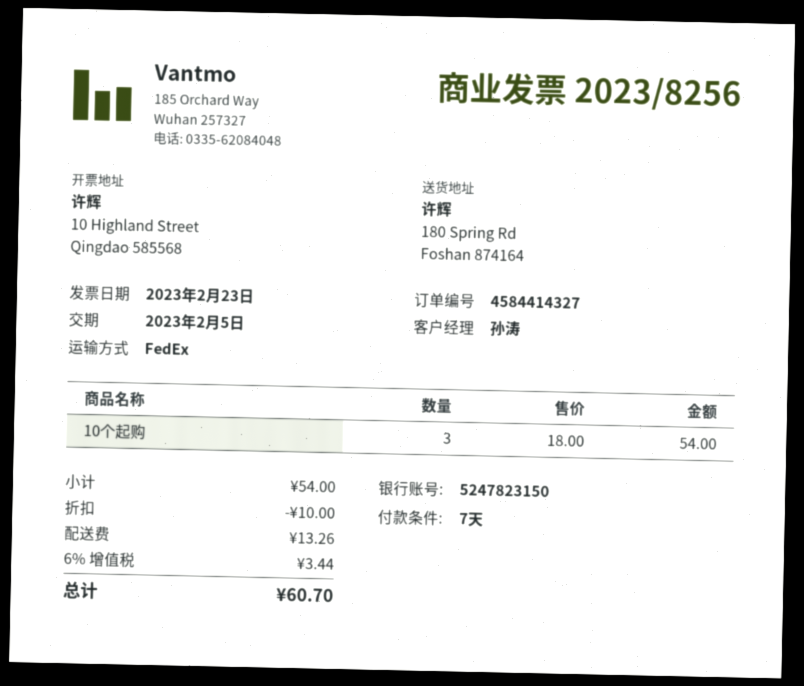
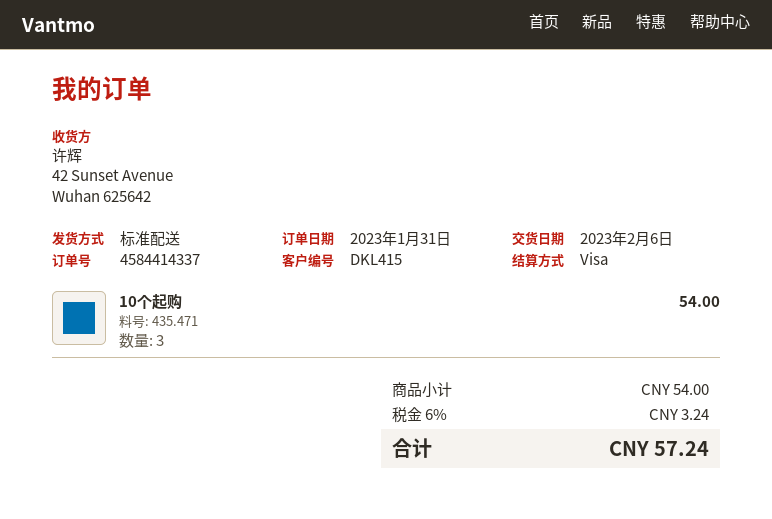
order number: 4584414327 -> 4584414337
delivery date: 2023-02-05 -> 2023-02-06
shipping method: FedEx -> standard
ship to: 180 Spring Rd, Foshan 874164 -> 42 Sunset Avenue, Wuhan 625642
discount: 10.00 -> none
shipping: 13.26 -> none
tax: 6% = 3.44 -> 6% = 3.24
total: 60.70 -> 57.24

